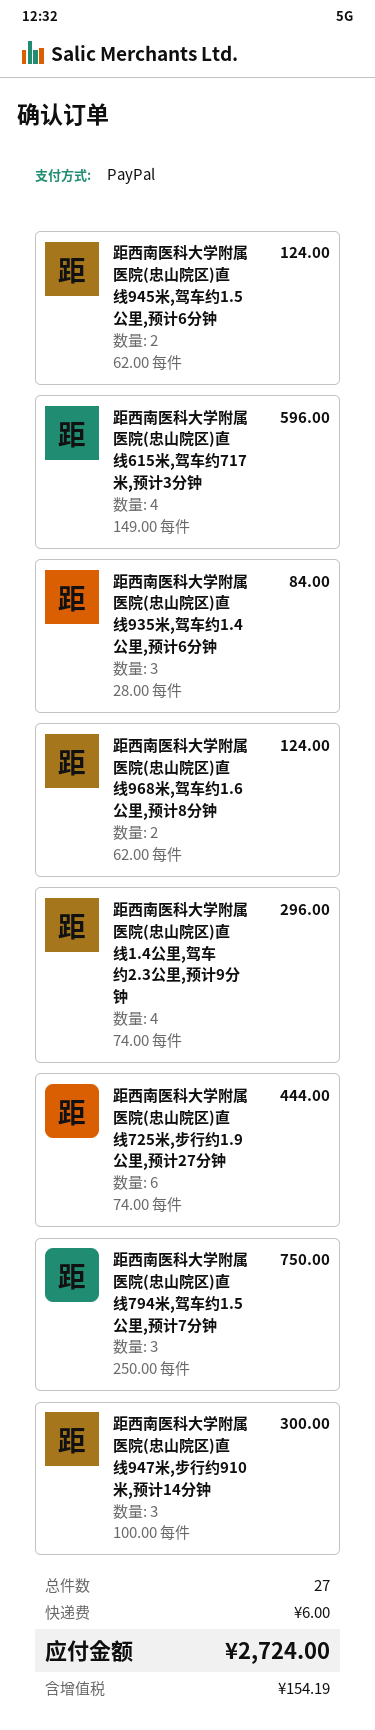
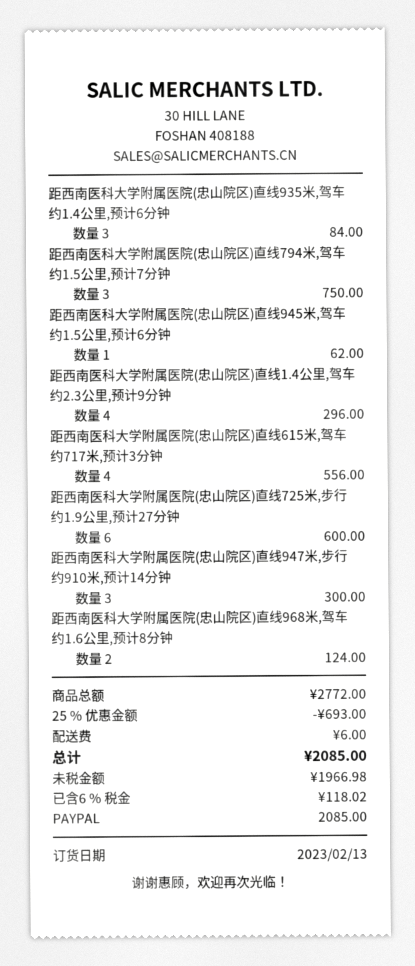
距西南医科大学附属医院(忠山院区)直线945米,驾车约1.5公里,预计6分钟: 2 for 124.00 -> 1 for 62.00
距西南医科大学附属医院(忠山院区)直线615米,驾车约717米,预计3分钟: 4 for 596.00 -> 4 for 556.00
距西南医科大学附属医院(忠山院区)直线725米,步行约1.9公里,预计27分钟: 6 for 444.00 -> 6 for 600.00
discount: none -> 25% = 693.00
tax: 154.19 -> 118.02
total: 2724.00 -> 2085.00

